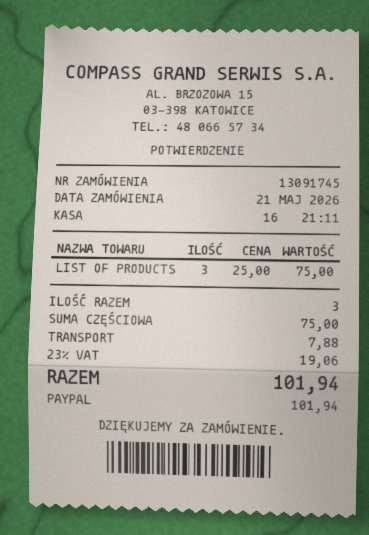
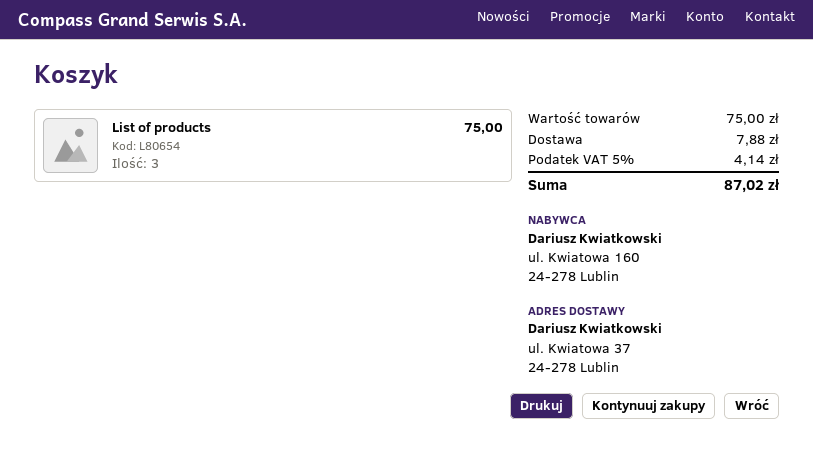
tax: 23% = 19.06 -> 5% = 4.14
total: 101.94 -> 87.02

